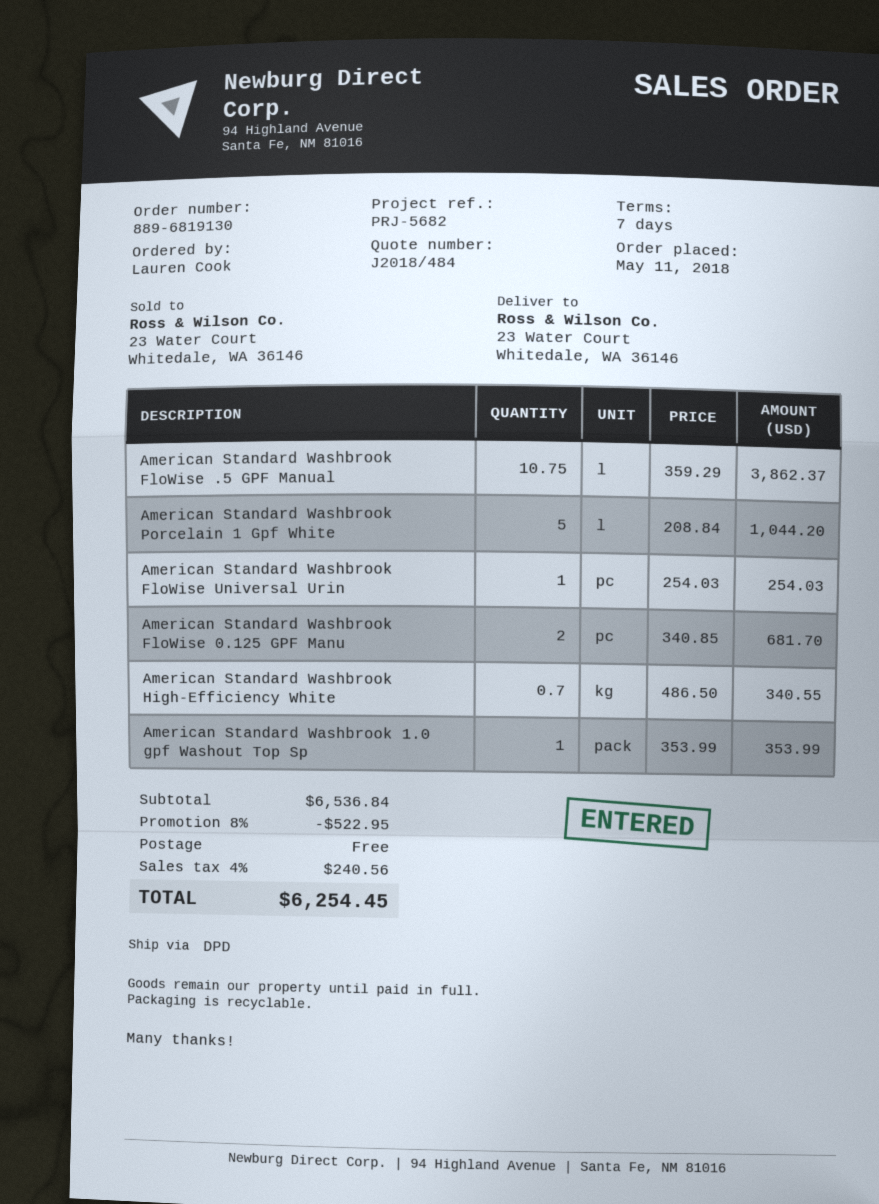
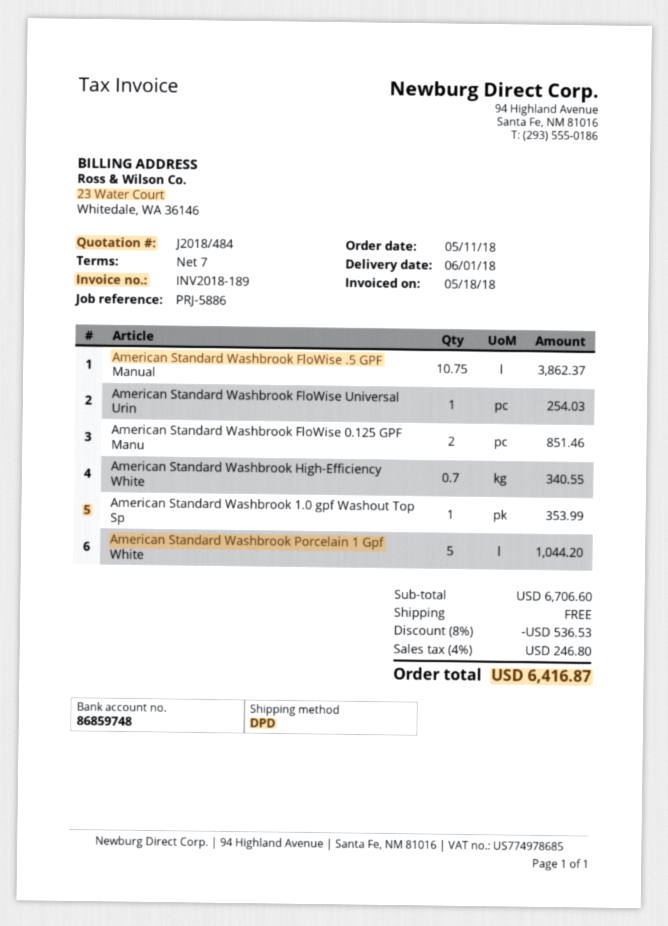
reference: PRJ-5682 -> PRJ-5886
American Standard Washbrook FloWise 0.125 GPF Manu: 2 for 681.70 -> 2 for 851.46
subtotal: 6536.84 -> 6706.60
discount: 8% = 522.95 -> 8% = 536.53
tax: 4% = 240.56 -> 4% = 246.80
total: 6254.45 -> 6416.87

